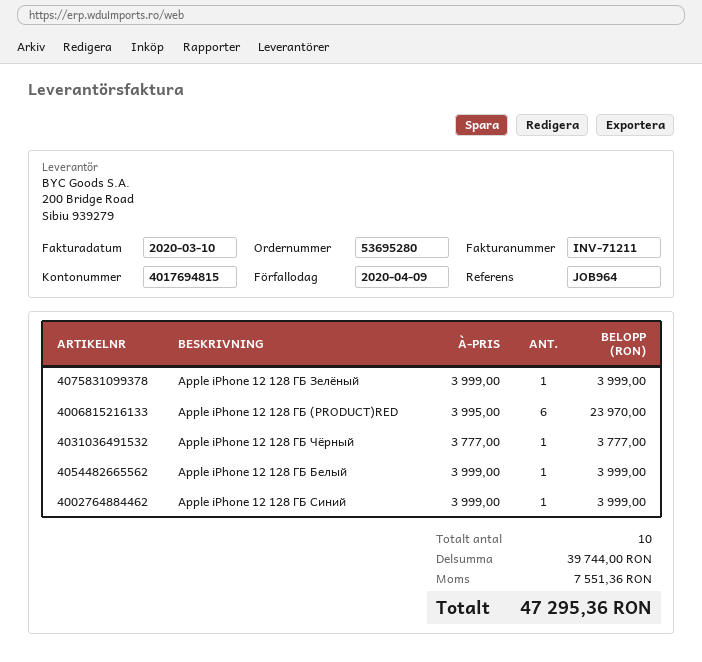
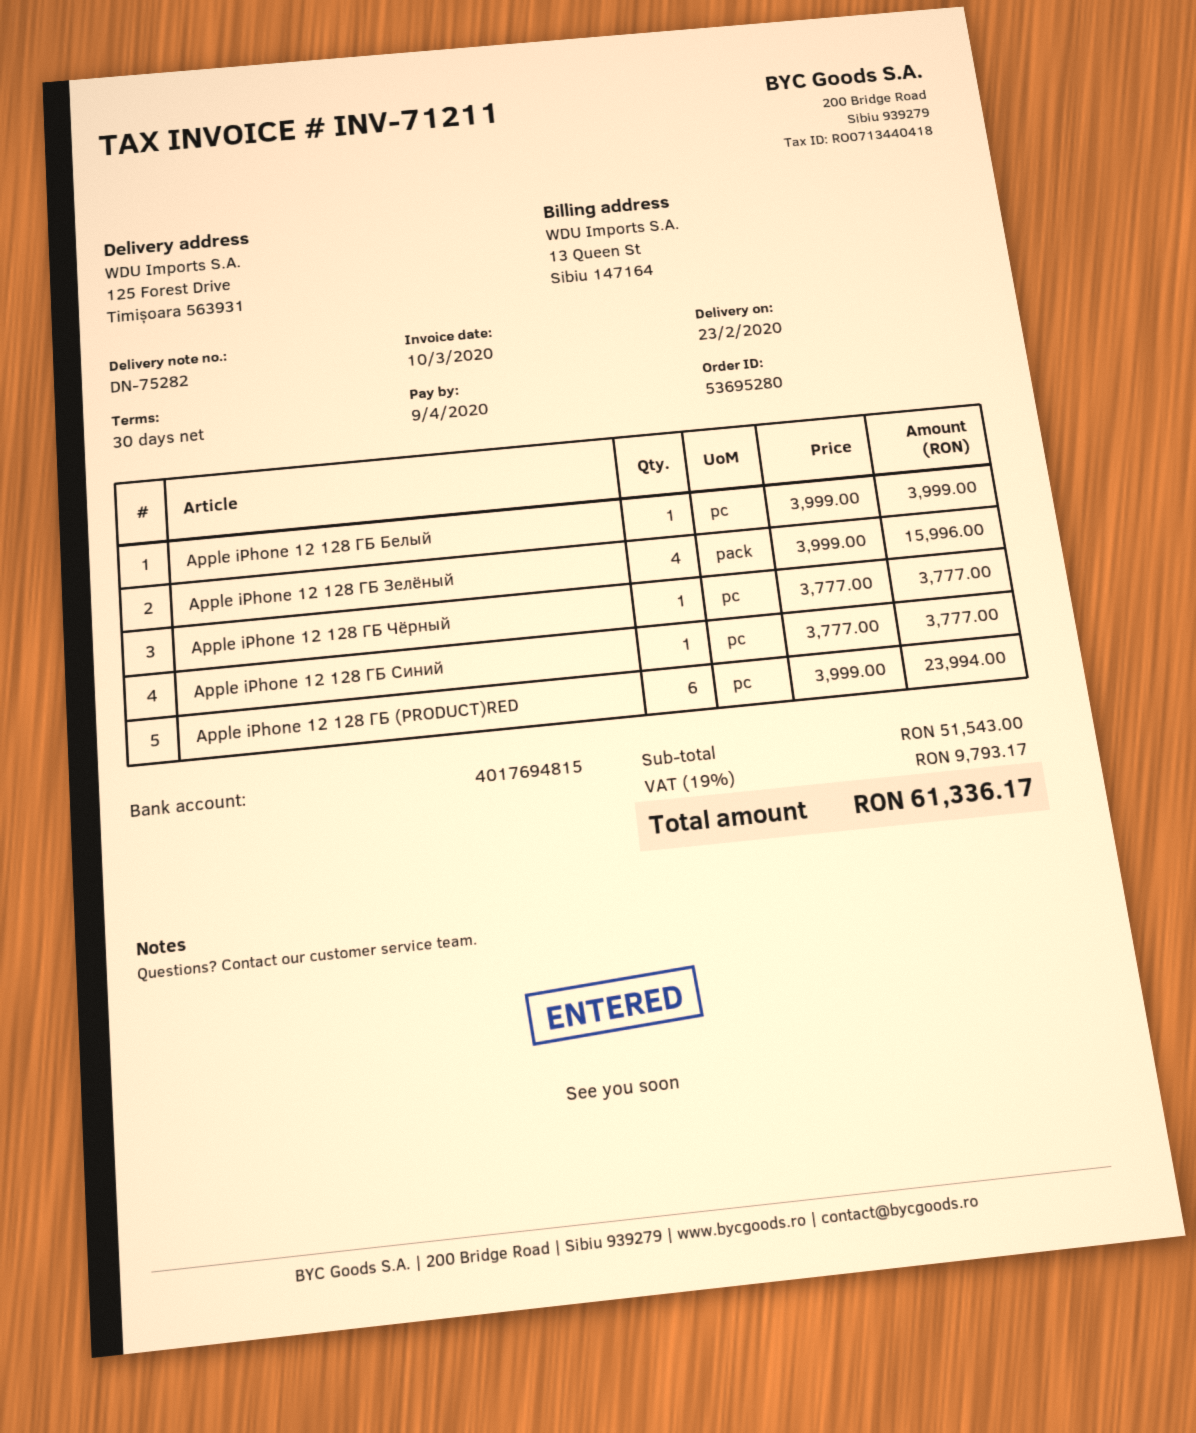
Apple iPhone 12 128 ГБ Зелёный: 1 x 3999.00 = 3999.00 -> 4 x 3999.00 = 15996.00
Apple iPhone 12 128 ГБ (PRODUCT)RED: 6 x 3995.00 = 23970.00 -> 6 x 3999.00 = 23994.00
Apple iPhone 12 128 ГБ Синий: 1 x 3999.00 = 3999.00 -> 1 x 3777.00 = 3777.00
subtotal: 39744.00 -> 51543.00
tax: 7551.36 -> 9793.17
total: 47295.36 -> 61336.17

